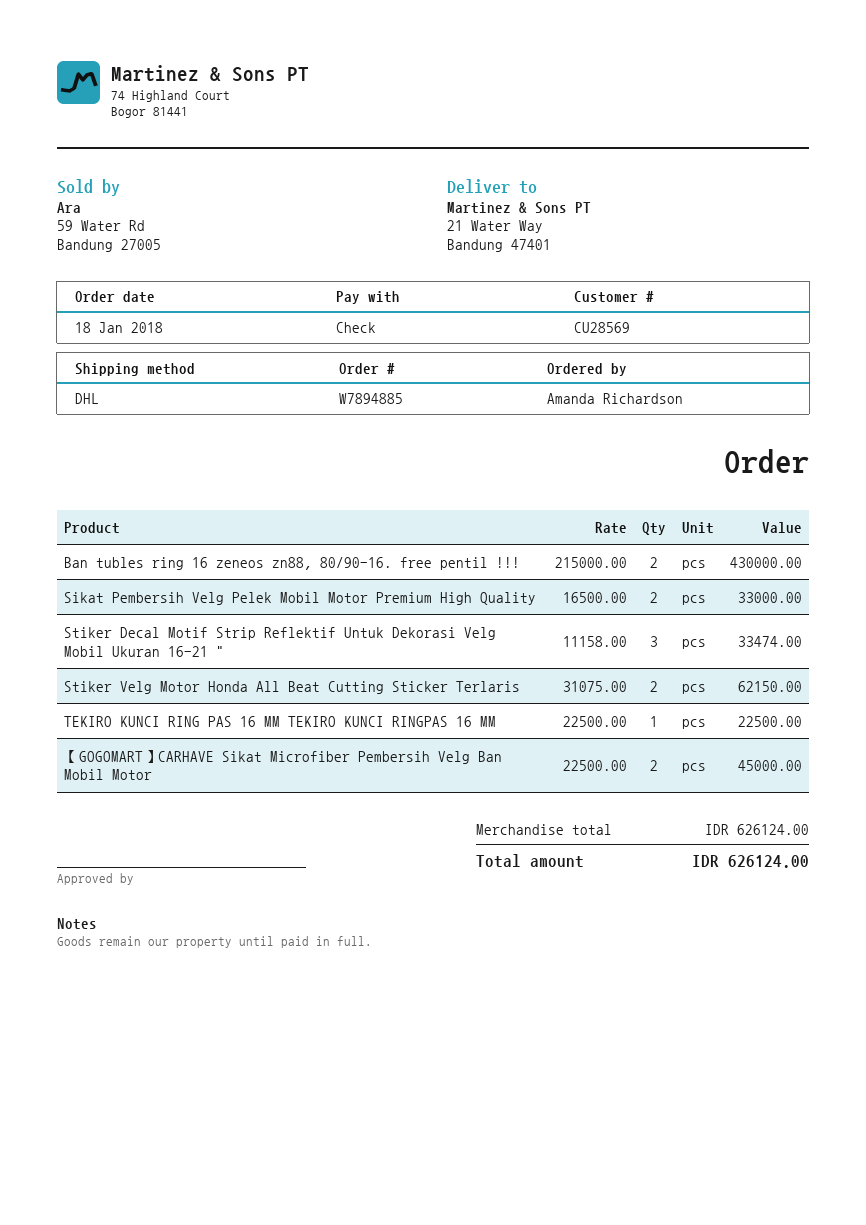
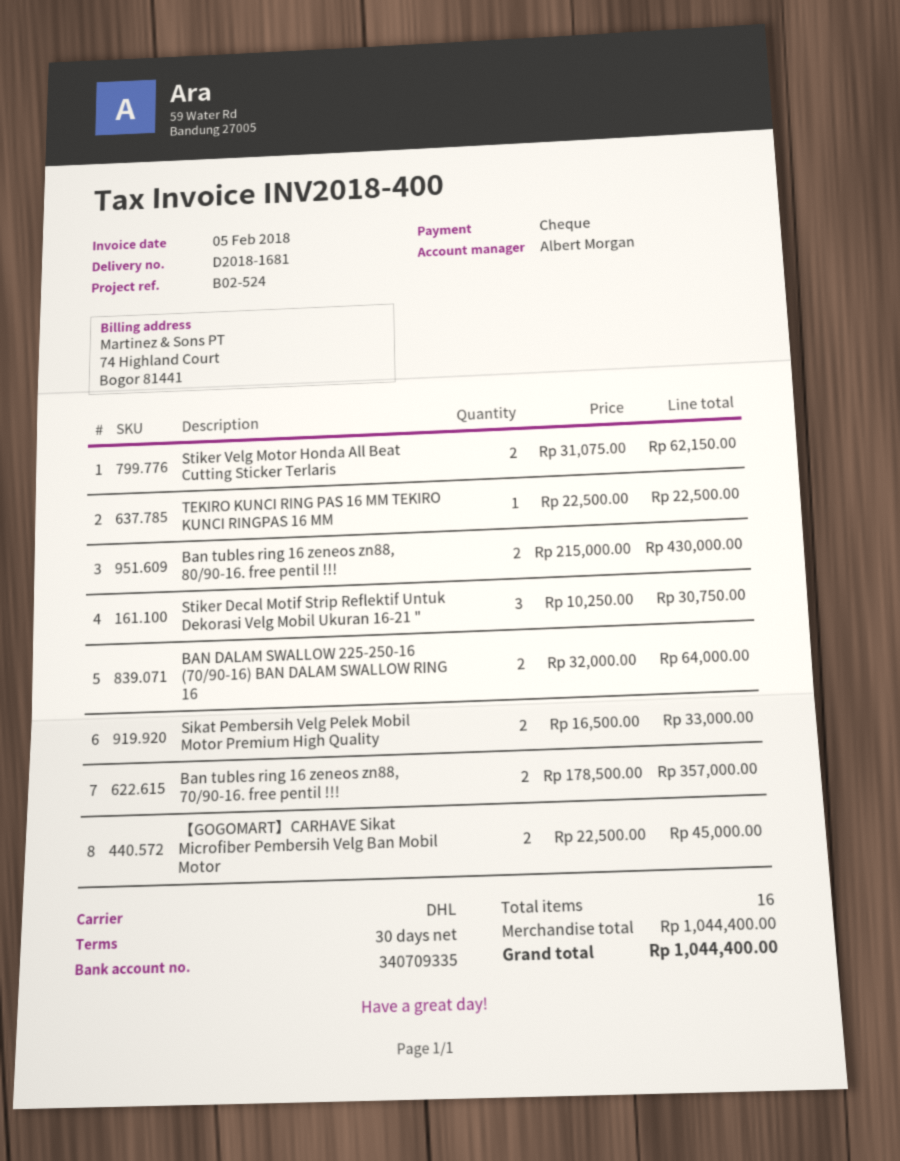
Stiker Decal Motif Strip Reflektif Untuk Dekorasi Velg Mobil Ukuran 16-21 ": 3 x 11158.00 = 33474.00 -> 3 x 10250.00 = 30750.00
BAN DALAM SWALLOW 225-250-16 (70/90-16) BAN DALAM SWALLOW RING 16: none -> 2 x 32000.00 = 64000.00
Ban tubles ring 16 zeneos zn88, 70/90-16. free pentil !!!: none -> 2 x 178500.00 = 357000.00
subtotal: 626124.00 -> 1044400.00
total: 626124.00 -> 1044400.00

